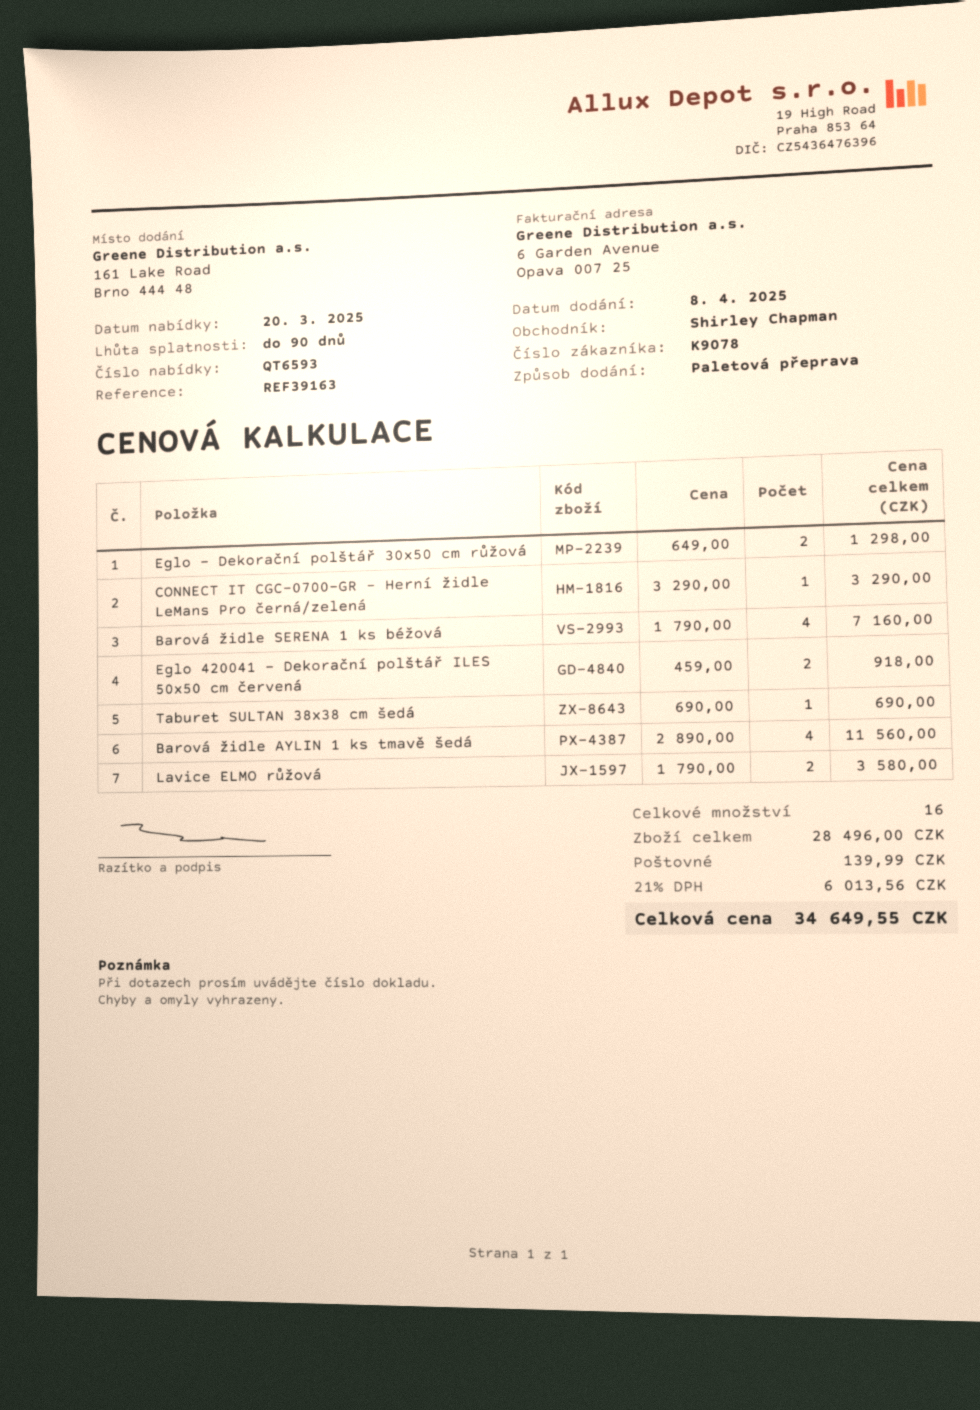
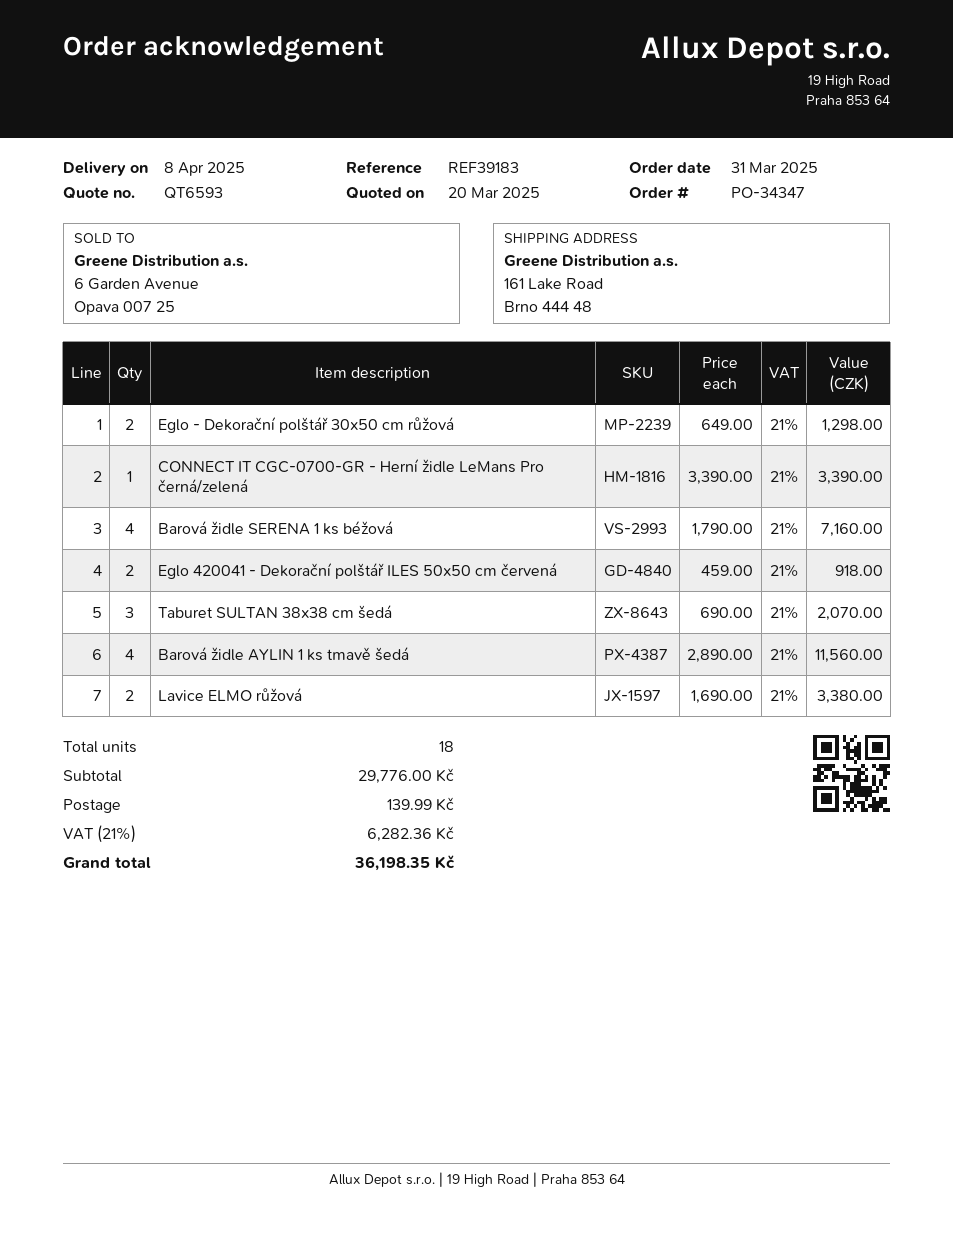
reference: REF39163 -> REF39183
CONNECT IT CGC-0700-GR - Herní židle LeMans Pro černá/zelená: 1 x 3290.00 = 3290.00 -> 1 x 3390.00 = 3390.00
Taburet SULTAN 38x38 cm šedá: 1 x 690.00 = 690.00 -> 3 x 690.00 = 2070.00
Lavice ELMO růžová: 2 x 1790.00 = 3580.00 -> 2 x 1690.00 = 3380.00
total quantity: 16 -> 18
subtotal: 28496.00 -> 29776.00
tax: 21% = 6013.56 -> 21% = 6282.36
total: 34649.55 -> 36198.35

